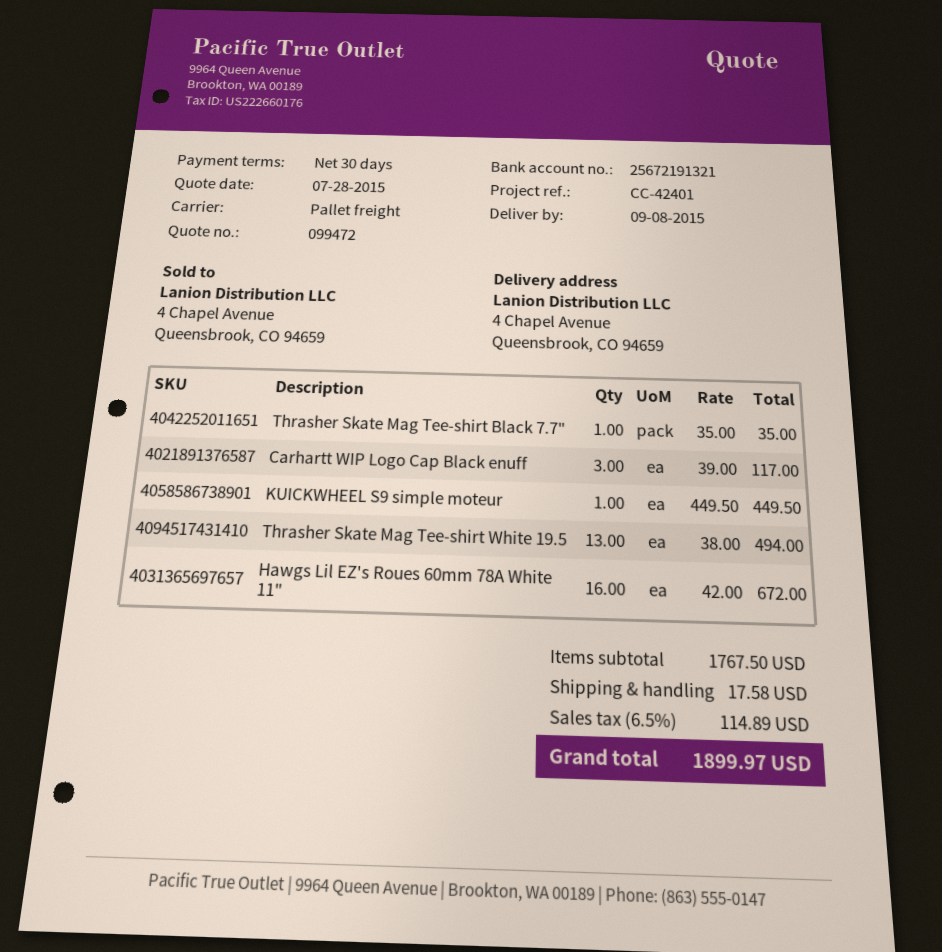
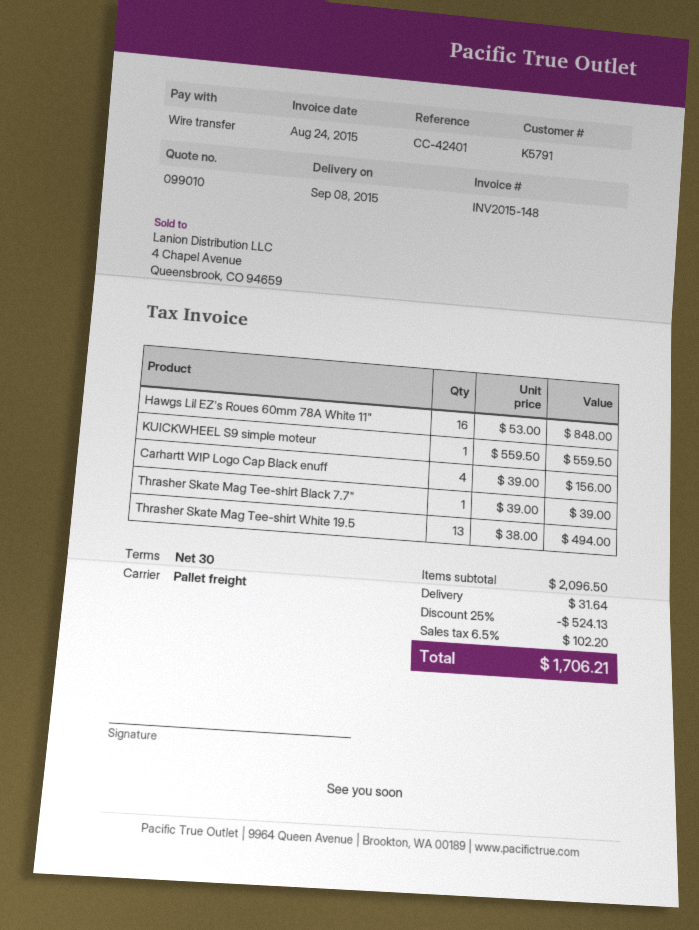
quote number: 099472 -> 099010
Thrasher Skate Mag Tee-shirt Black 7.7": 1 x 35.00 = 35.00 -> 1 x 39.00 = 39.00
Carhartt WIP Logo Cap Black enuff: 3 x 39.00 = 117.00 -> 4 x 39.00 = 156.00
KUICKWHEEL S9 simple moteur: 1 x 449.50 = 449.50 -> 1 x 559.50 = 559.50
Hawgs Lil EZ's Roues 60mm 78A White 11": 16 x 42.00 = 672.00 -> 16 x 53.00 = 848.00
subtotal: 1767.50 -> 2096.50
discount: none -> 25% = 524.13
shipping: 17.58 -> 31.64
tax: 6.5% = 114.89 -> 6.5% = 102.20
total: 1899.97 -> 1706.21

